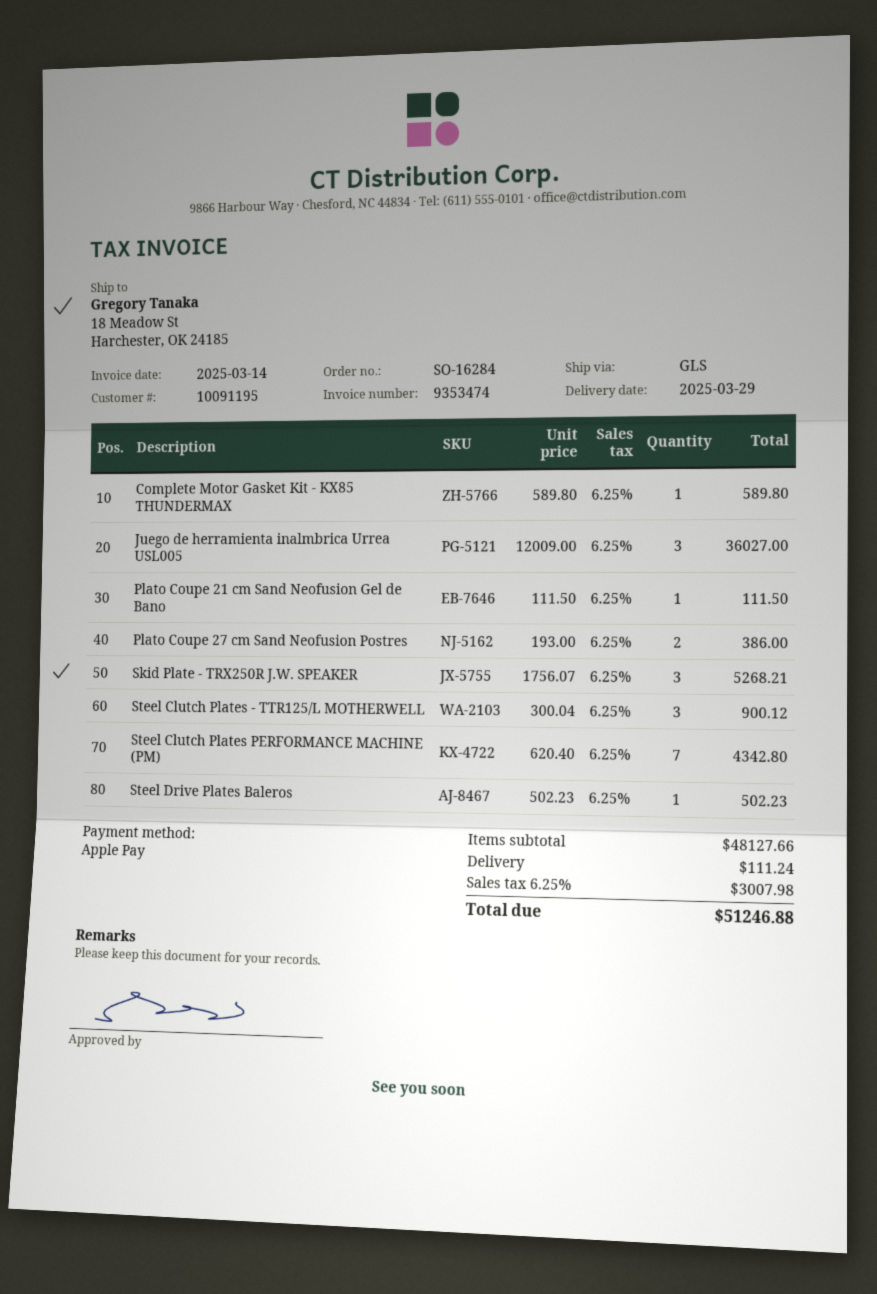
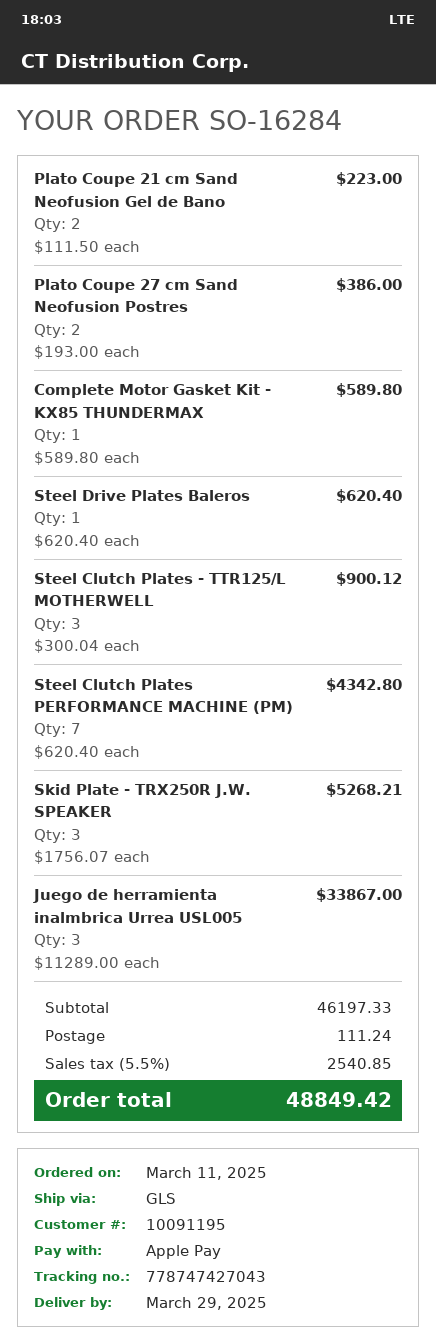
Juego de herramienta inalmbrica Urrea USL005: 3 x 12009.00 = 36027.00 -> 3 x 11289.00 = 33867.00
Plato Coupe 21 cm Sand Neofusion Gel de Bano: 1 x 111.50 = 111.50 -> 2 x 111.50 = 223.00
Steel Drive Plates Baleros: 1 x 502.23 = 502.23 -> 1 x 620.40 = 620.40
subtotal: 48127.66 -> 46197.33
tax: 6.25% = 3007.98 -> 5.5% = 2540.85
total: 51246.88 -> 48849.42

